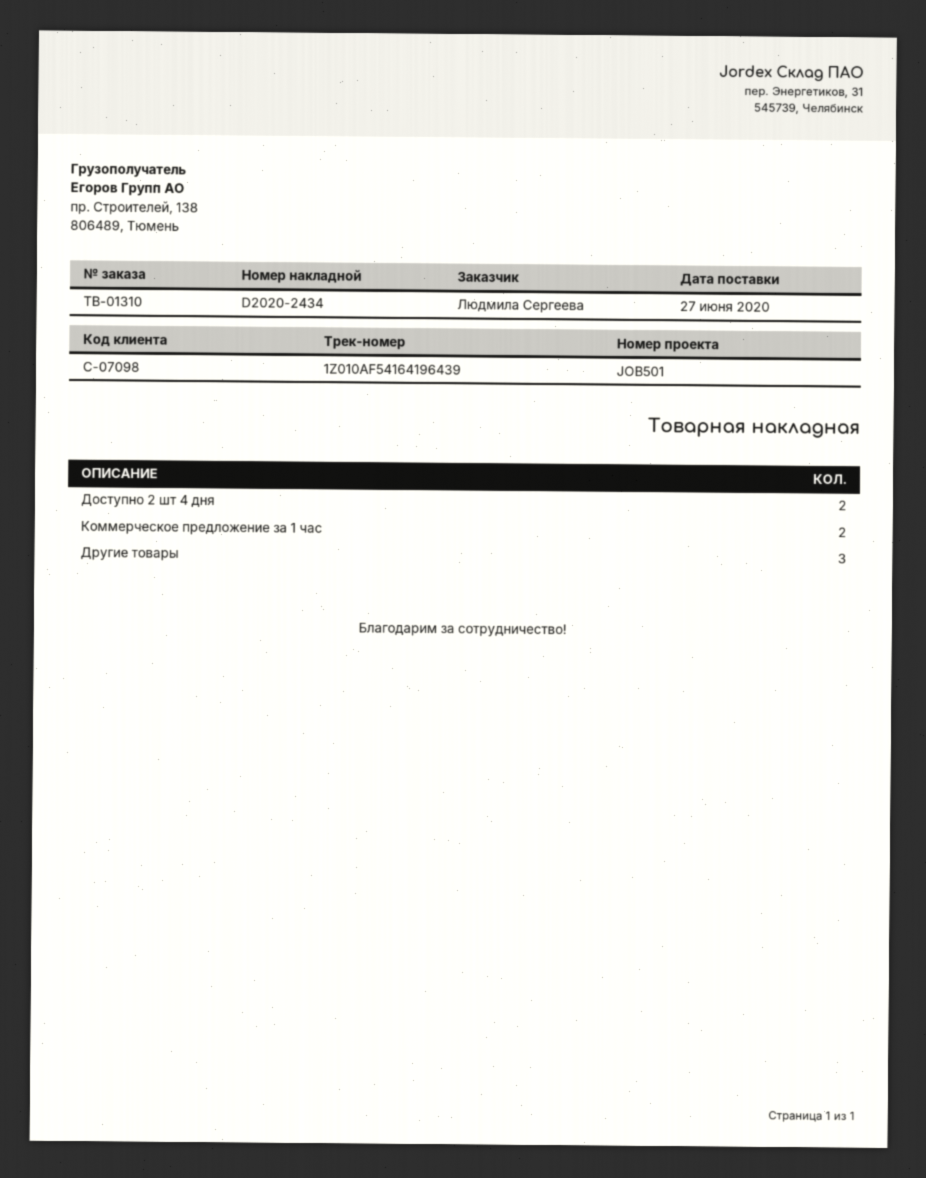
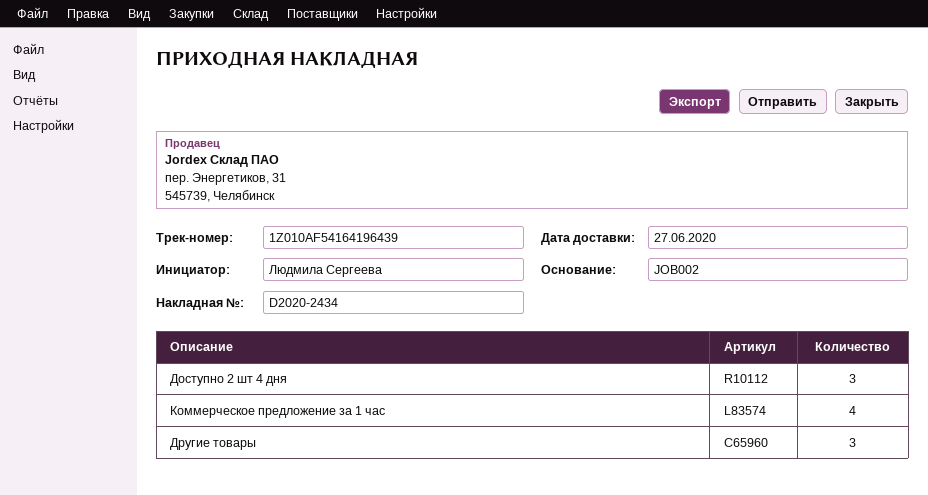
reference: JOB501 -> JOB002
Доступно 2 шт 4 дня: 2 -> 3
Коммерческое предложение за 1 час: 2 -> 4

